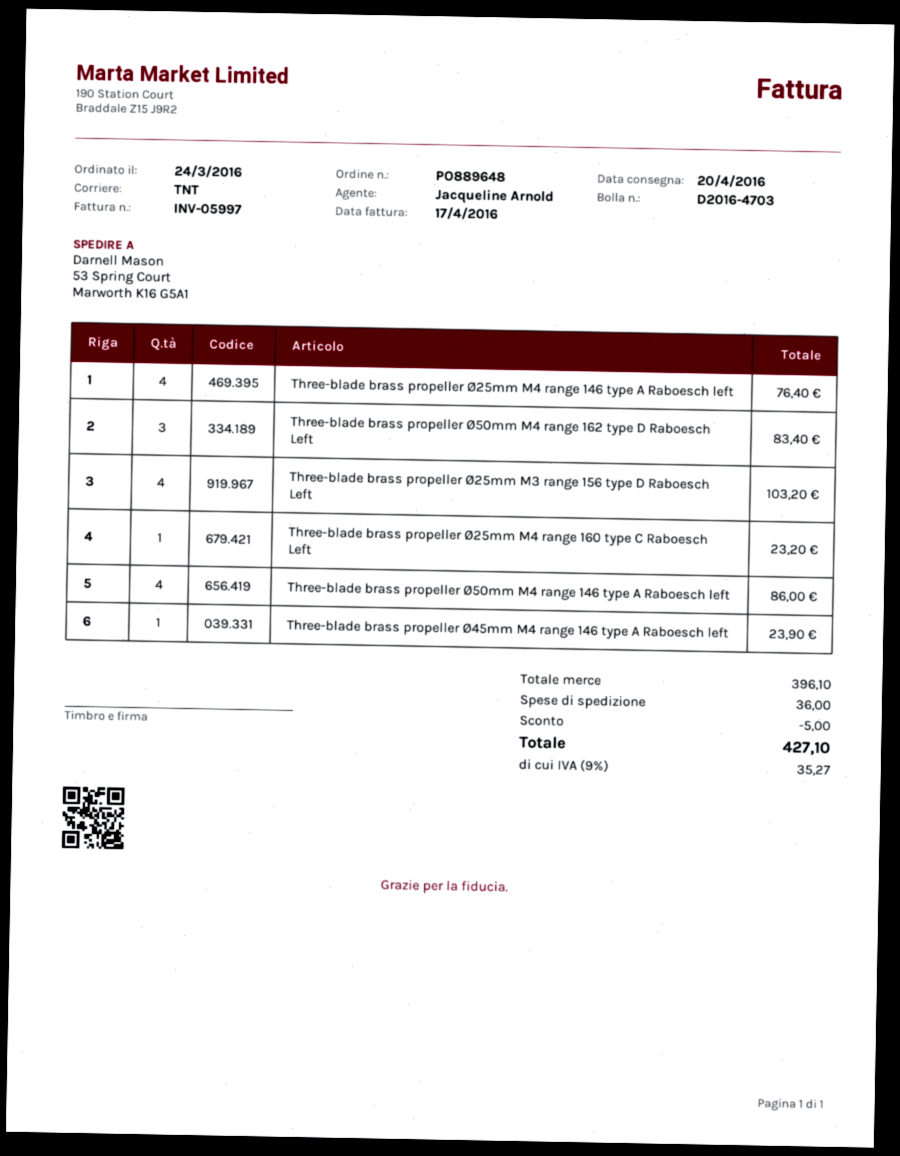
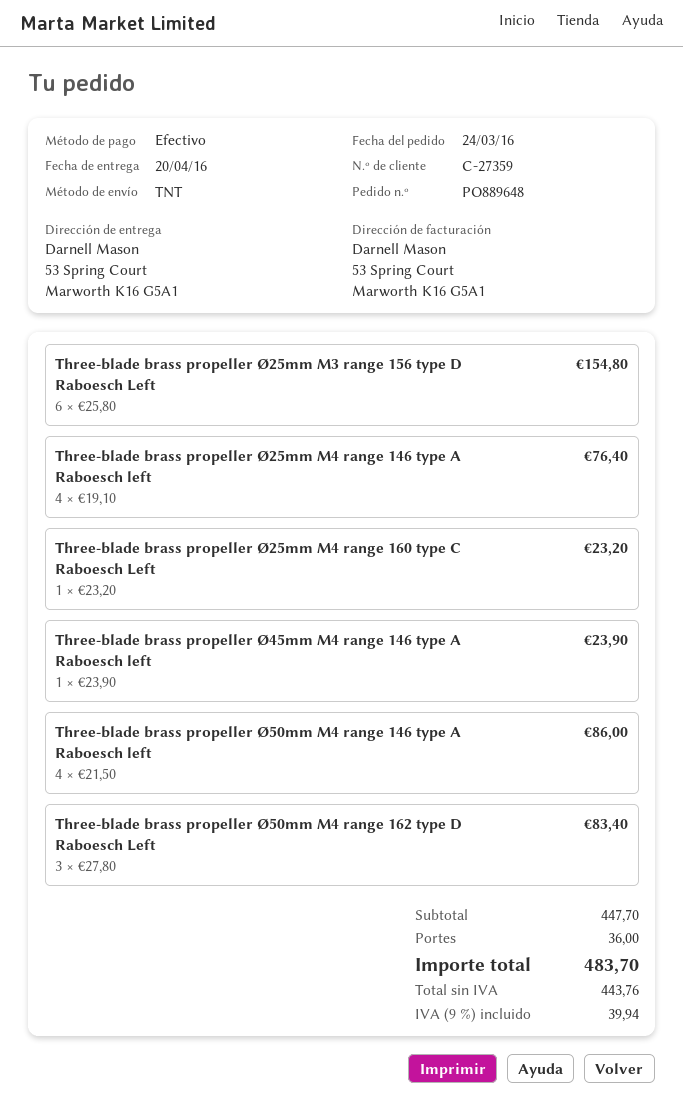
Three-blade brass propeller Ø25mm M3 range 156 type D Raboesch Left: 4 for 103.20 -> 6 for 154.80
subtotal: 396.10 -> 447.70
discount: 5.00 -> none
tax: 9% = 35.27 -> 9% = 39.94
total: 427.10 -> 483.70

